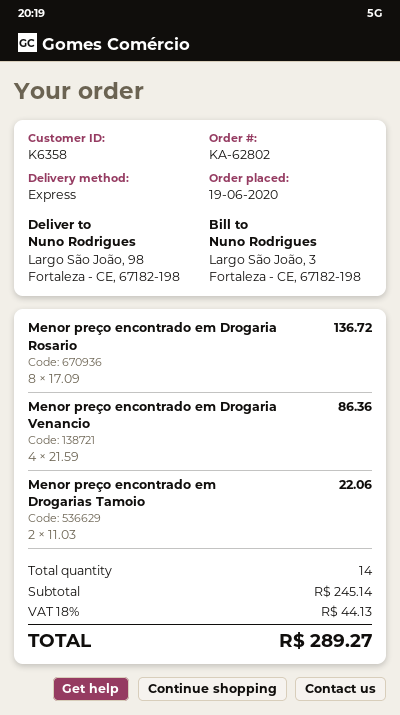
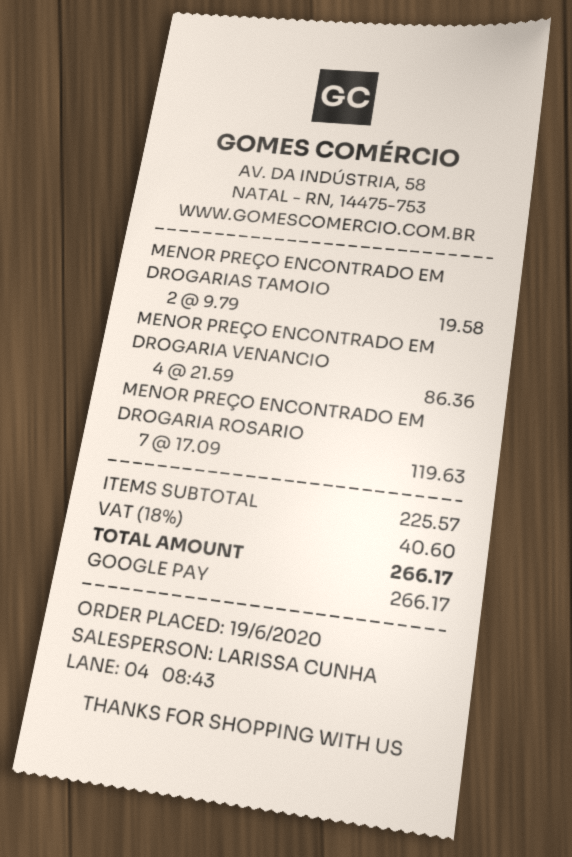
Menor preço encontrado em Drogaria Rosario: 8 x 17.09 = 136.72 -> 7 x 17.09 = 119.63
Menor preço encontrado em Drogarias Tamoio: 2 x 11.03 = 22.06 -> 2 x 9.79 = 19.58
subtotal: 245.14 -> 225.57
tax: 18% = 44.13 -> 18% = 40.60
total: 289.27 -> 266.17

